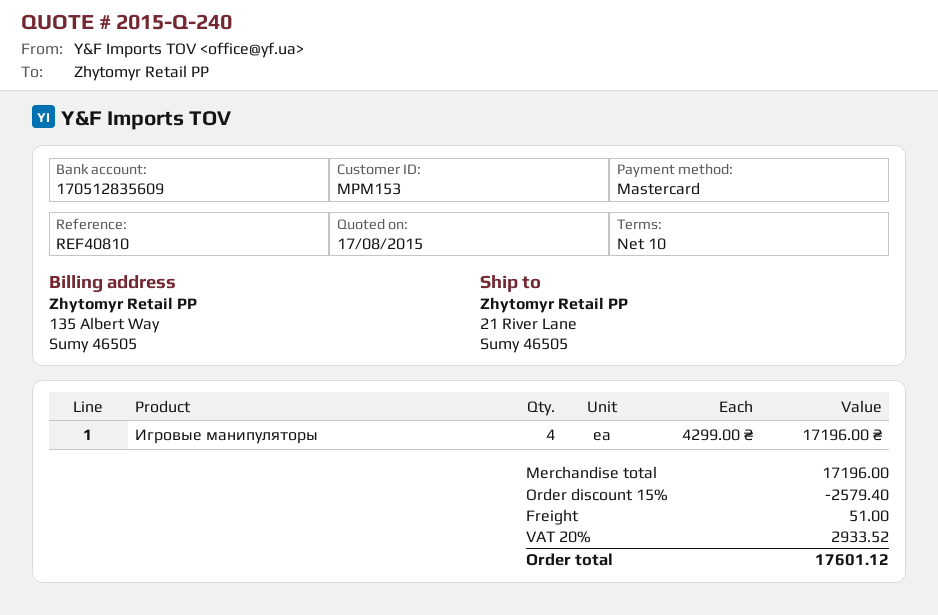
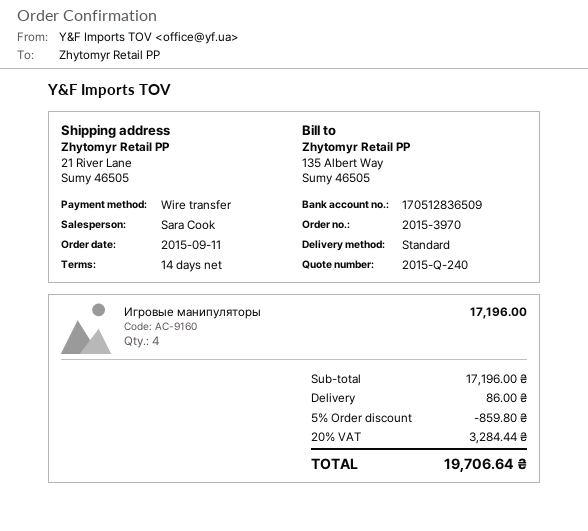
payment terms: 10 days -> 14 days
payment method: Mastercard -> bank transfer
bank account: 170512835609 -> 170512836509
discount: 15% = 2579.40 -> 5% = 859.80
shipping: 51.00 -> 86.00
tax: 20% = 2933.52 -> 20% = 3284.44
total: 17601.12 -> 19706.64

